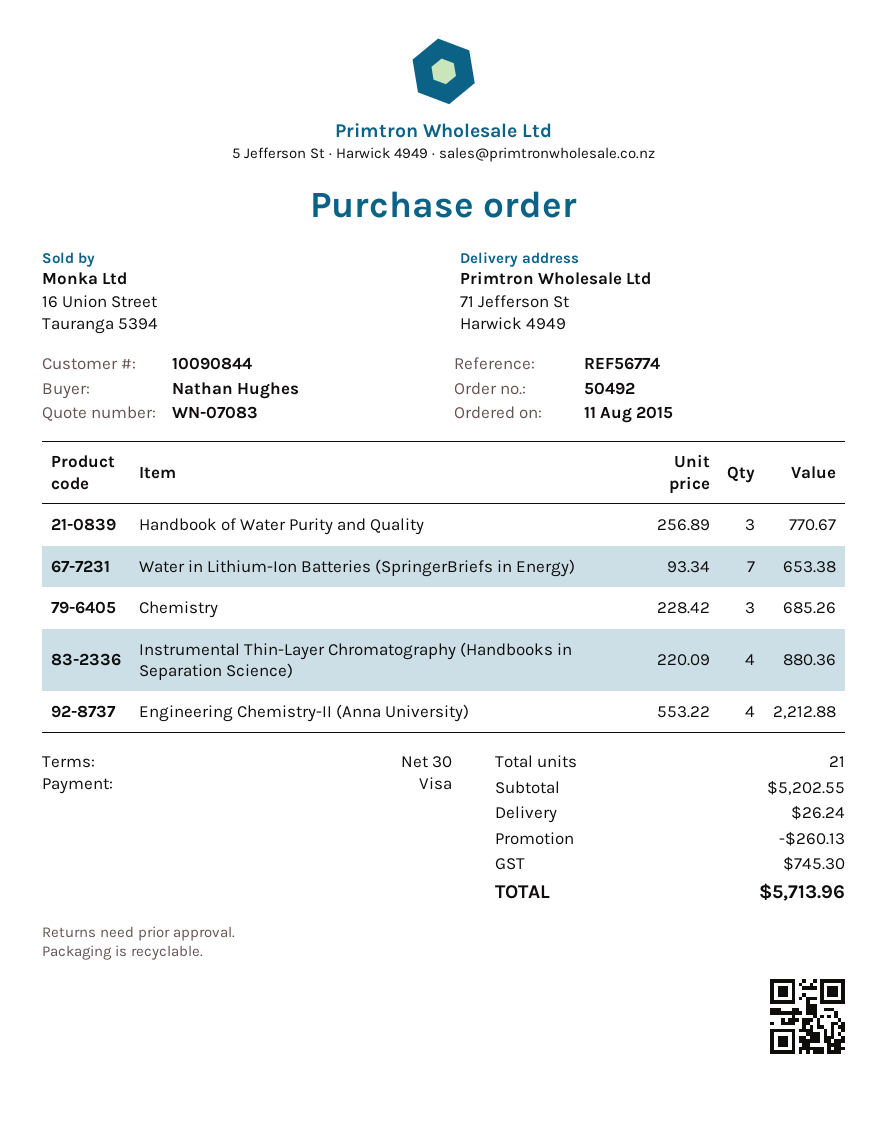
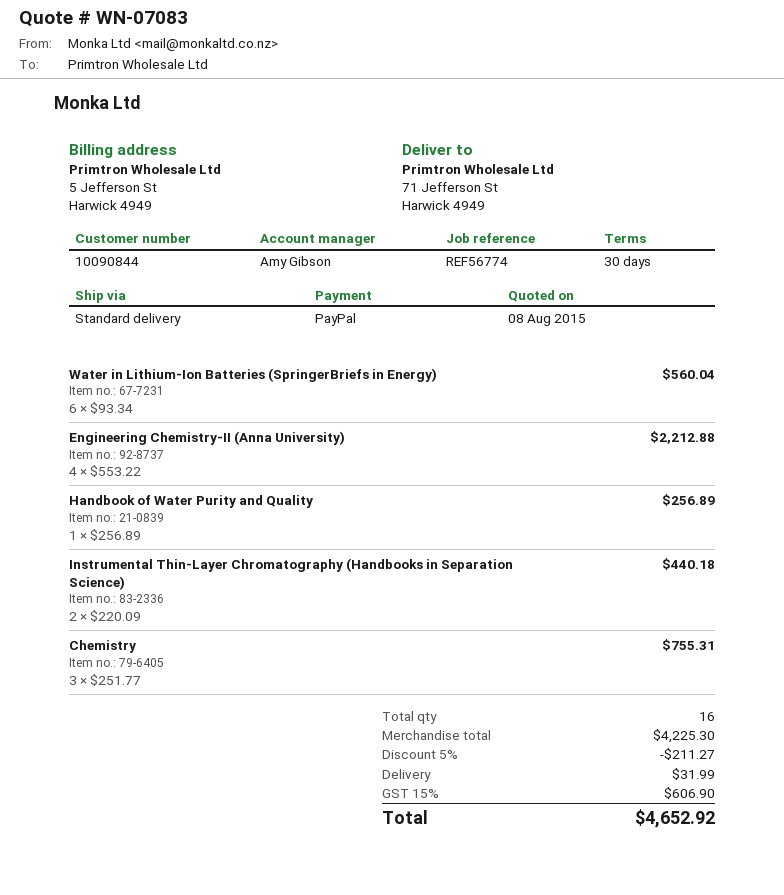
payment method: Visa -> PayPal
Handbook of Water Purity and Quality: 3 x 256.89 = 770.67 -> 1 x 256.89 = 256.89
Water in Lithium-Ion Batteries (SpringerBriefs in Energy): 7 x 93.34 = 653.38 -> 6 x 93.34 = 560.04
Chemistry: 3 x 228.42 = 685.26 -> 3 x 251.77 = 755.31
Instrumental Thin-Layer Chromatography (Handbooks in Separation Science): 4 x 220.09 = 880.36 -> 2 x 220.09 = 440.18
total quantity: 21 -> 16
subtotal: 5202.55 -> 4225.30
discount: 260.13 -> 211.27
shipping: 26.24 -> 31.99
tax: 745.30 -> 606.90
total: 5713.96 -> 4652.92

